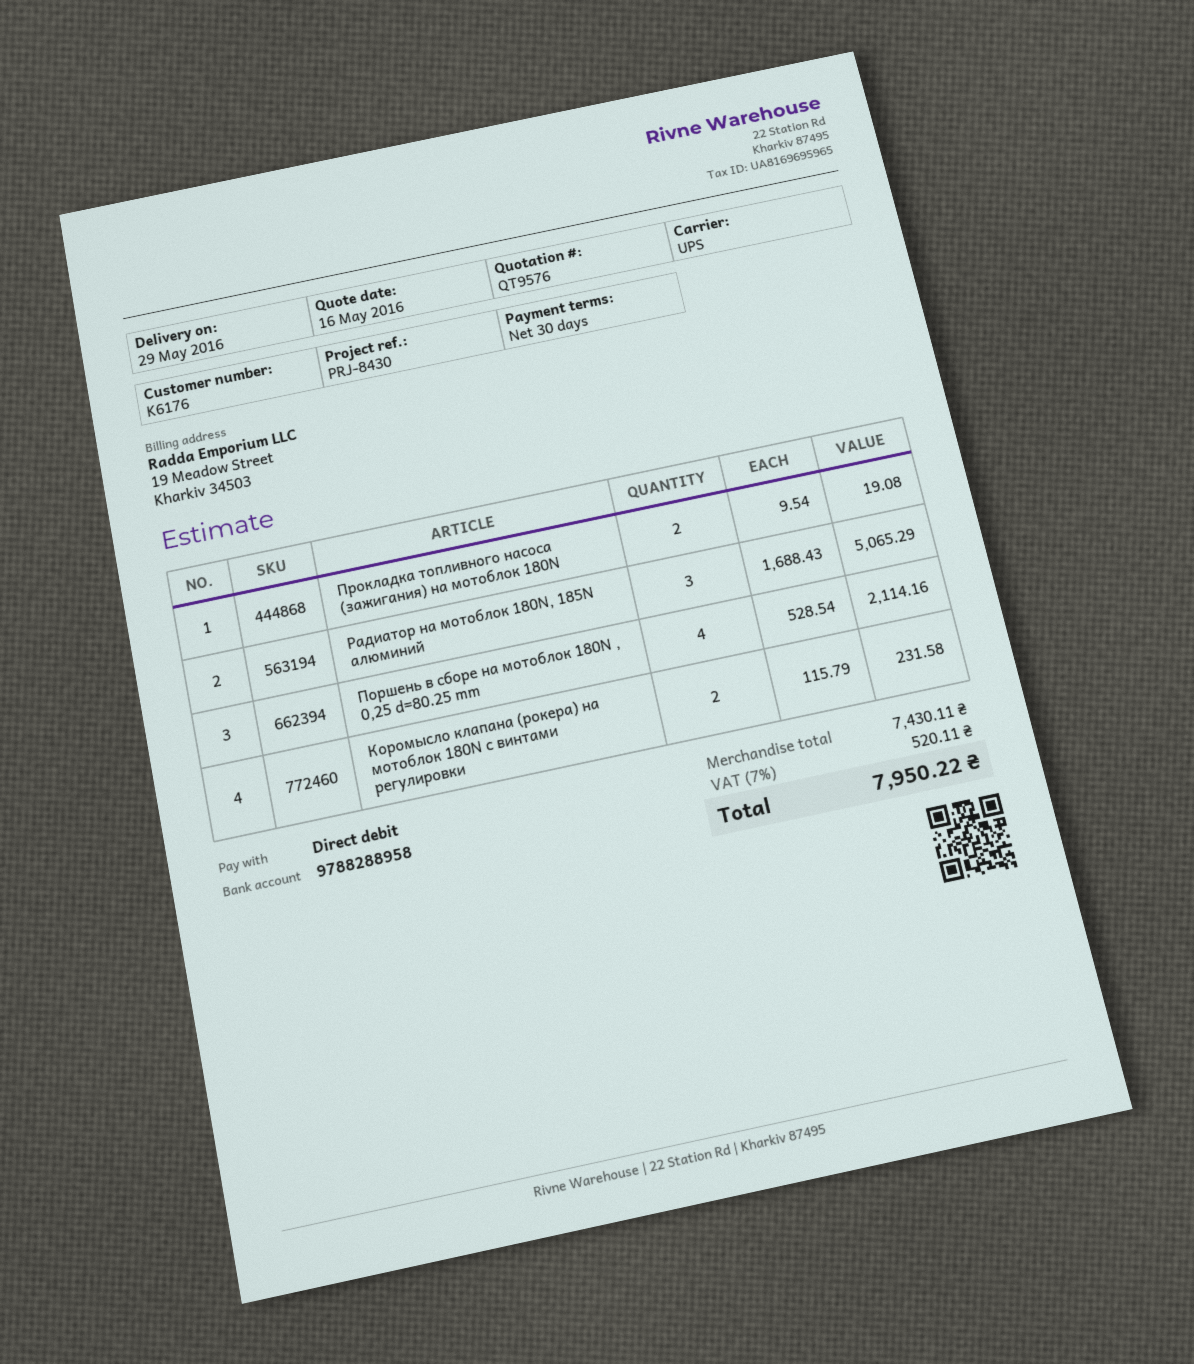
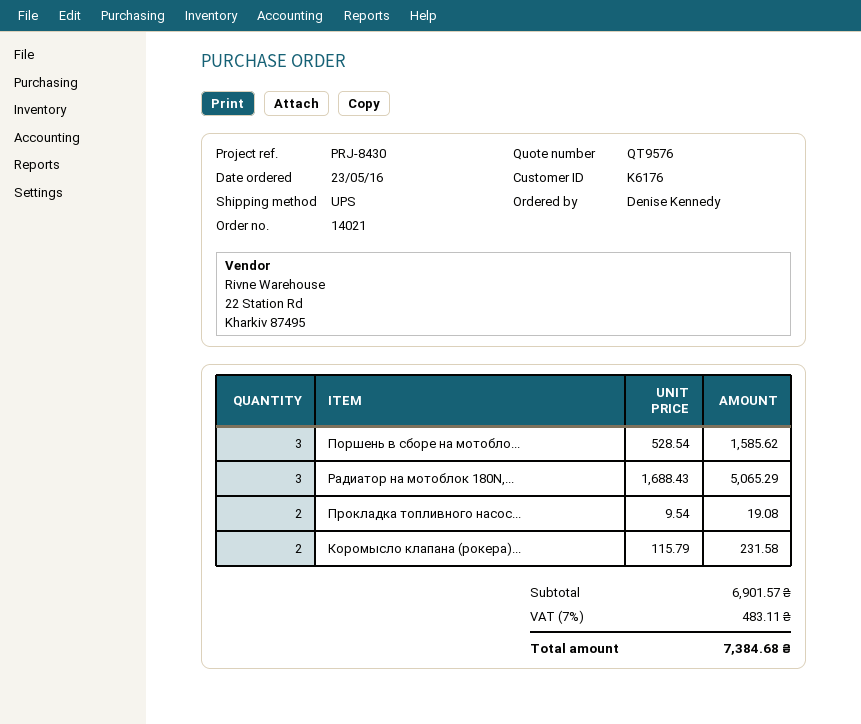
Поршень в сборе на мотоблок 180N , 0,25 d=80.25 mm: 4 x 528.54 = 2114.16 -> 3 x 528.54 = 1585.62
subtotal: 7430.11 -> 6901.57
tax: 7% = 520.11 -> 7% = 483.11
total: 7950.22 -> 7384.68

